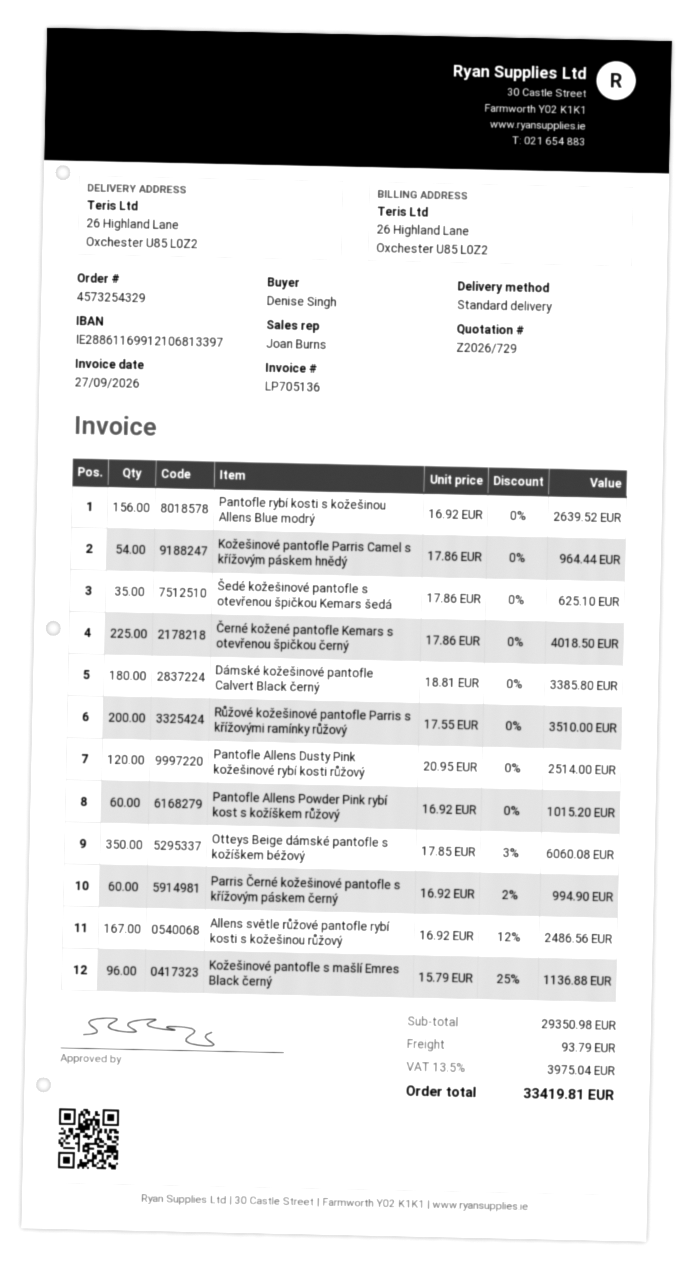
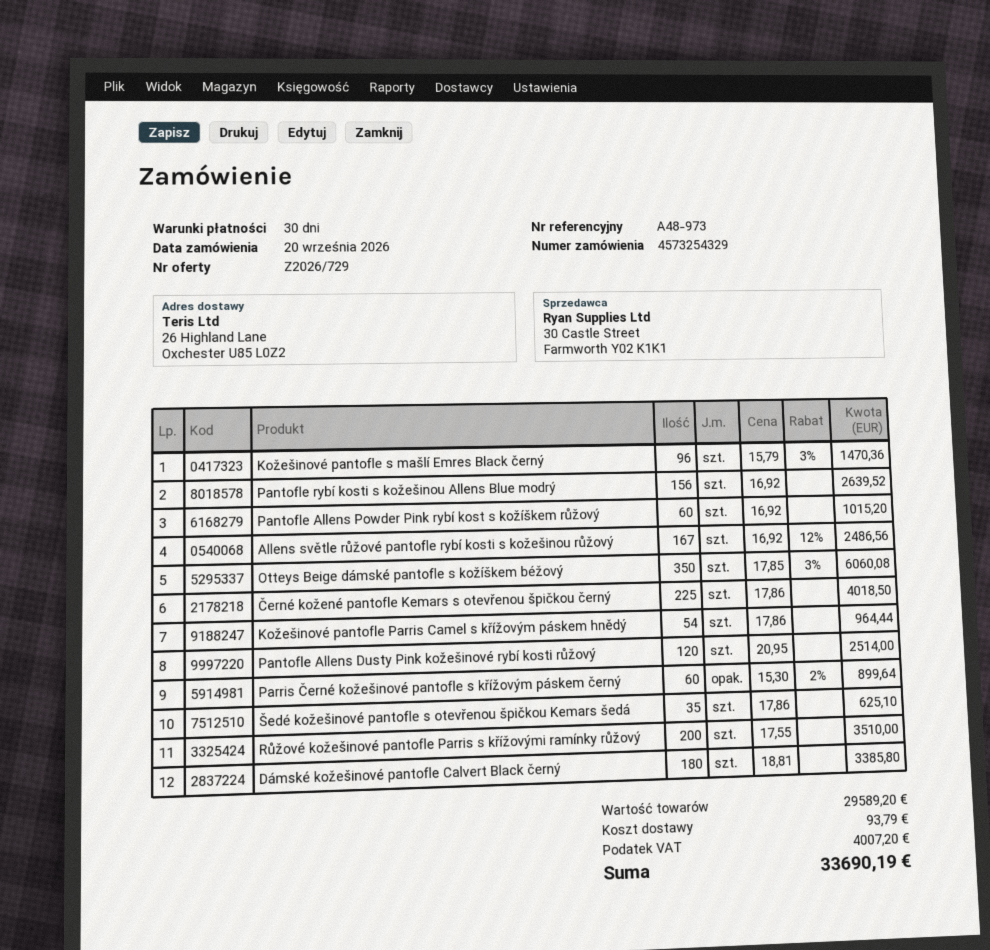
Parris Černé kožešinové pantofle s křížovým páskem černý: 60 x 16.92 - 2% = 994.90 -> 60 x 15.30 - 2% = 899.64
Kožešinové pantofle s mašlí Emres Black černý: 96 x 15.79 - 25% = 1136.88 -> 96 x 15.79 - 3% = 1470.36
subtotal: 29350.98 -> 29589.20
tax: 3975.04 -> 4007.20
total: 33419.81 -> 33690.19

